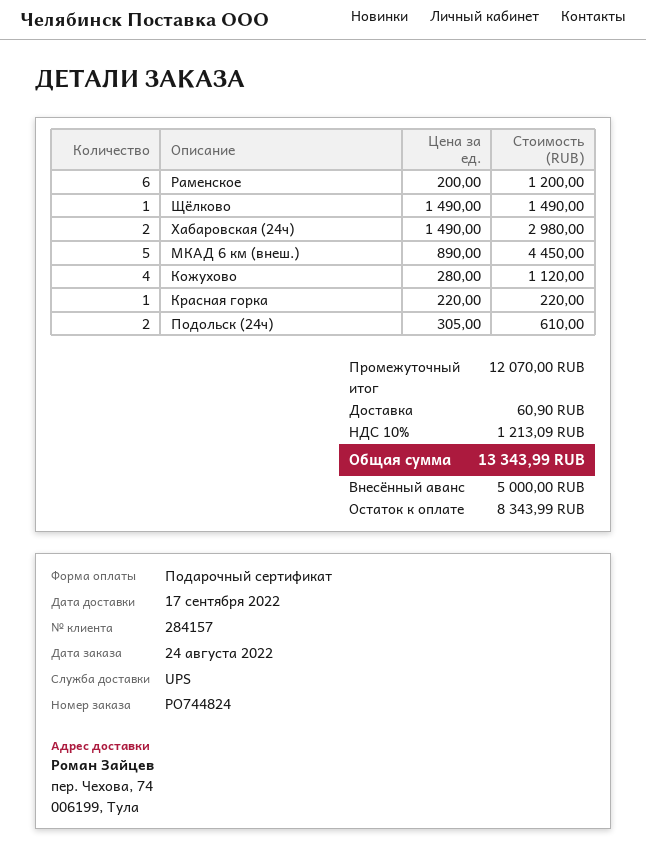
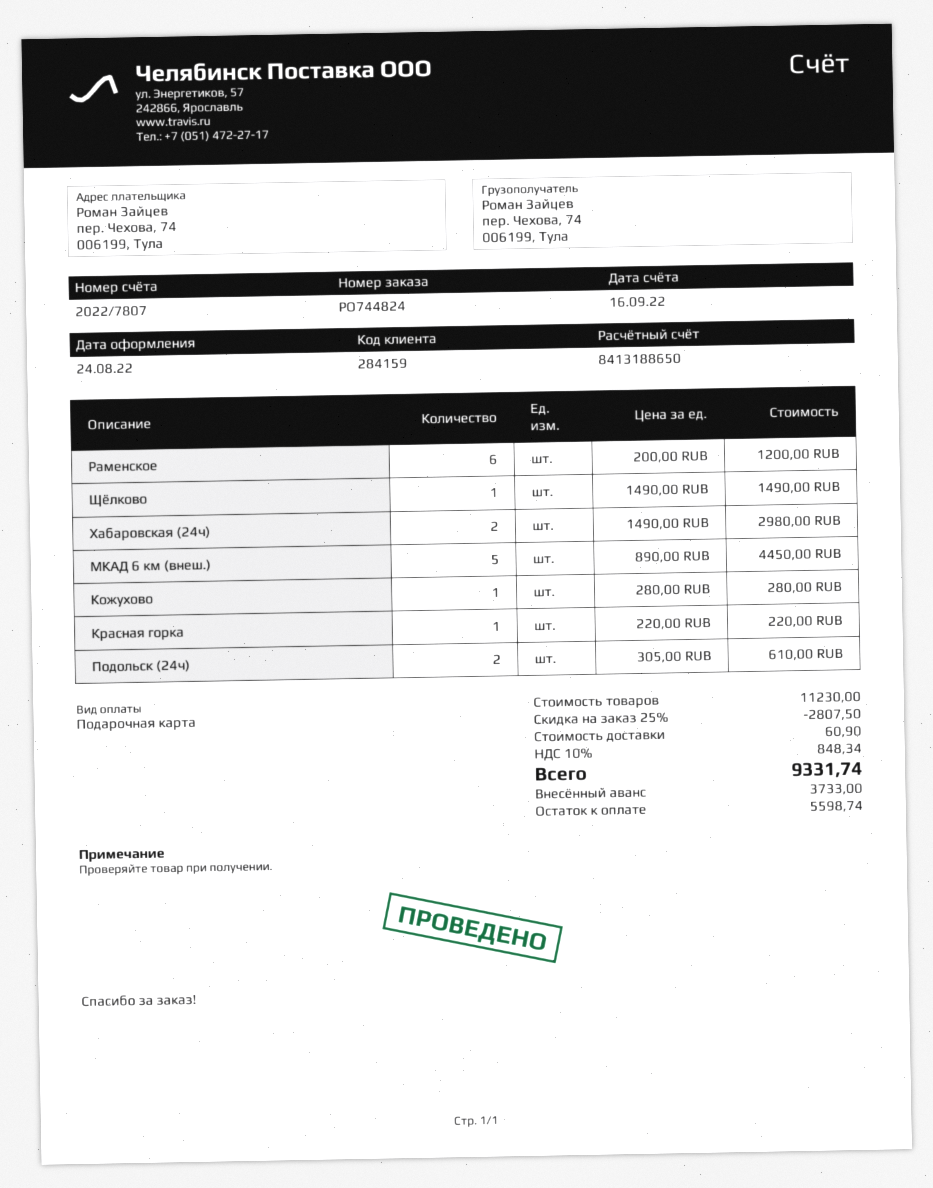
customer number: 284157 -> 284159
Кожухово: 4 x 280.00 = 1120.00 -> 1 x 280.00 = 280.00
subtotal: 12070.00 -> 11230.00
discount: none -> 25% = 2807.50
tax: 10% = 1213.09 -> 10% = 848.34
total: 13343.99 -> 9331.74
deposit: 5000.00 -> 3733.00
balance: 8343.99 -> 5598.74

